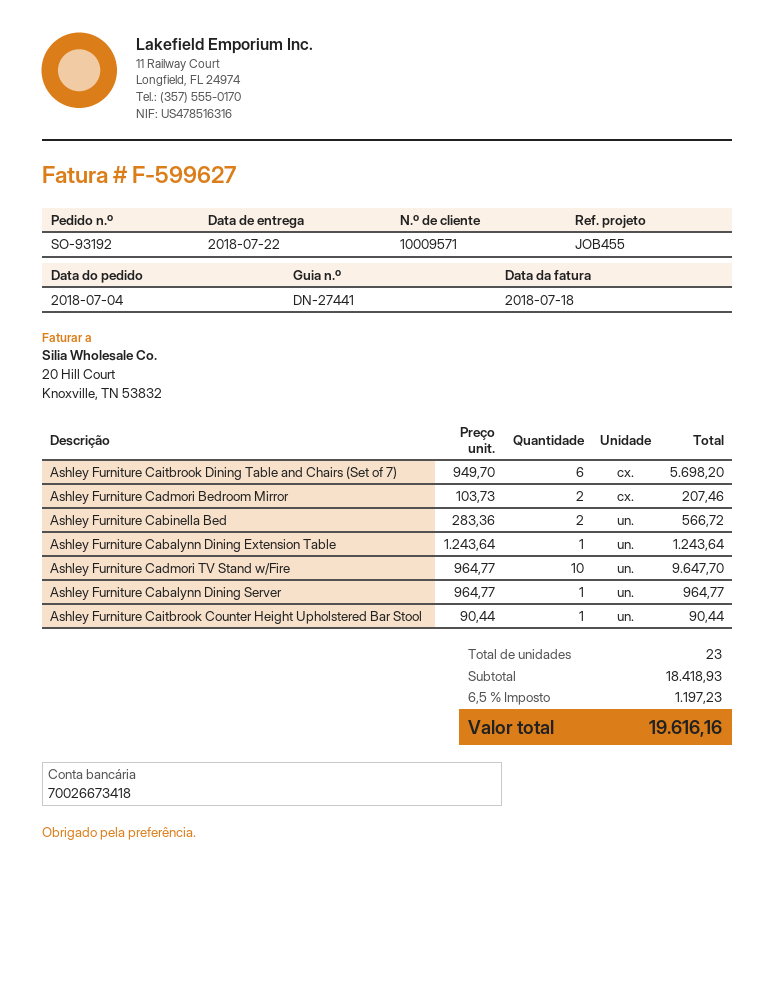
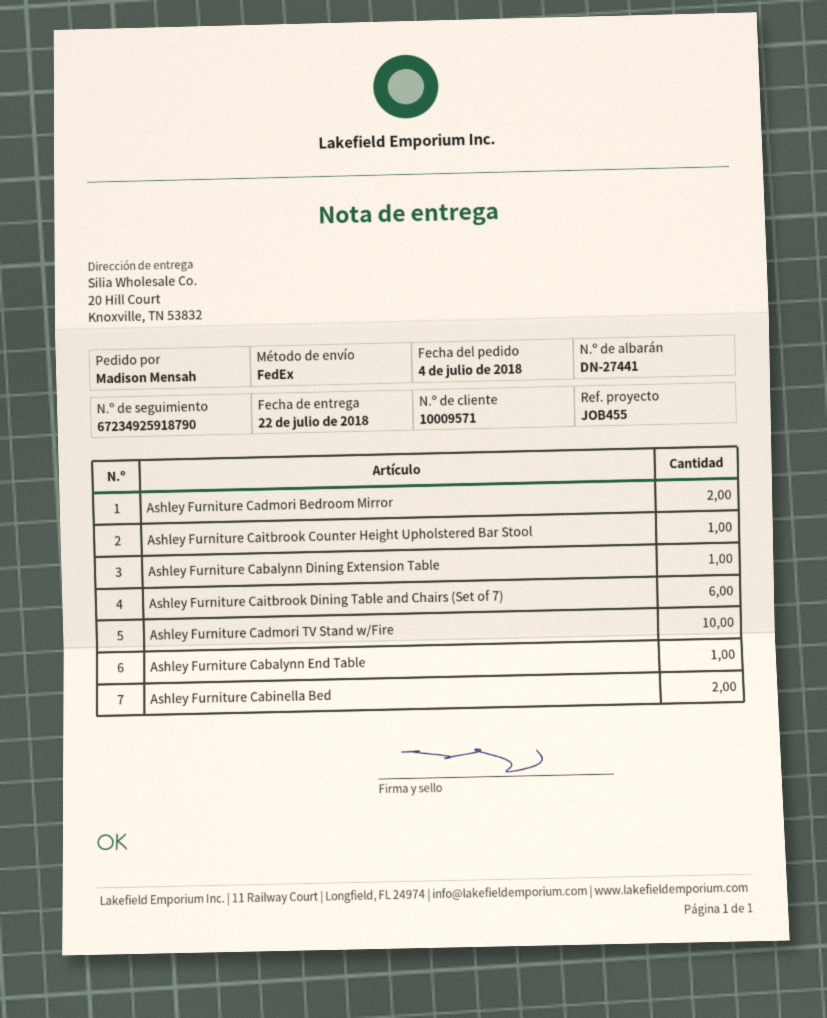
Ashley Furniture Cabalynn Dining Server: 1 -> none
Ashley Furniture Cabalynn End Table: none -> 1

